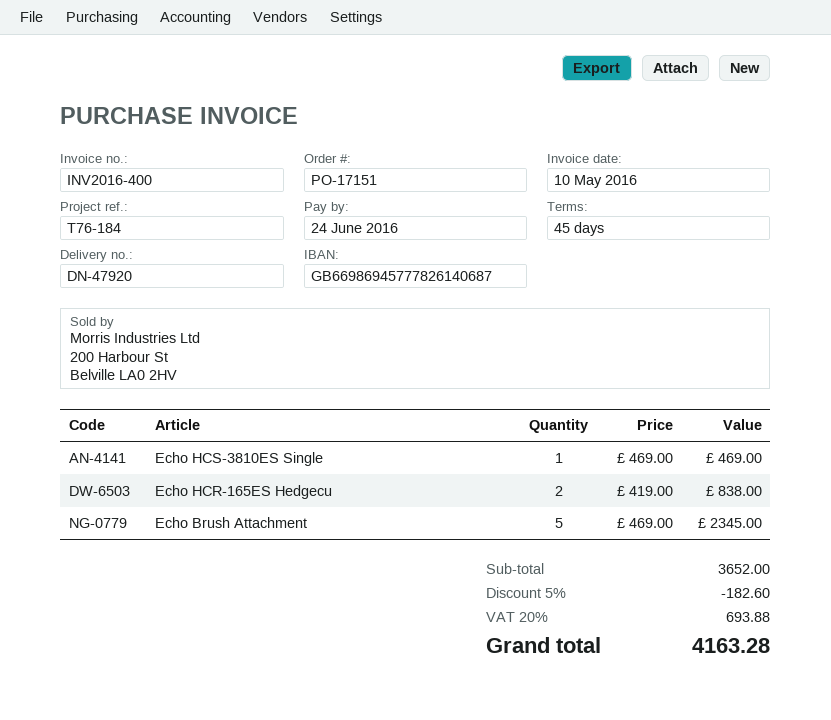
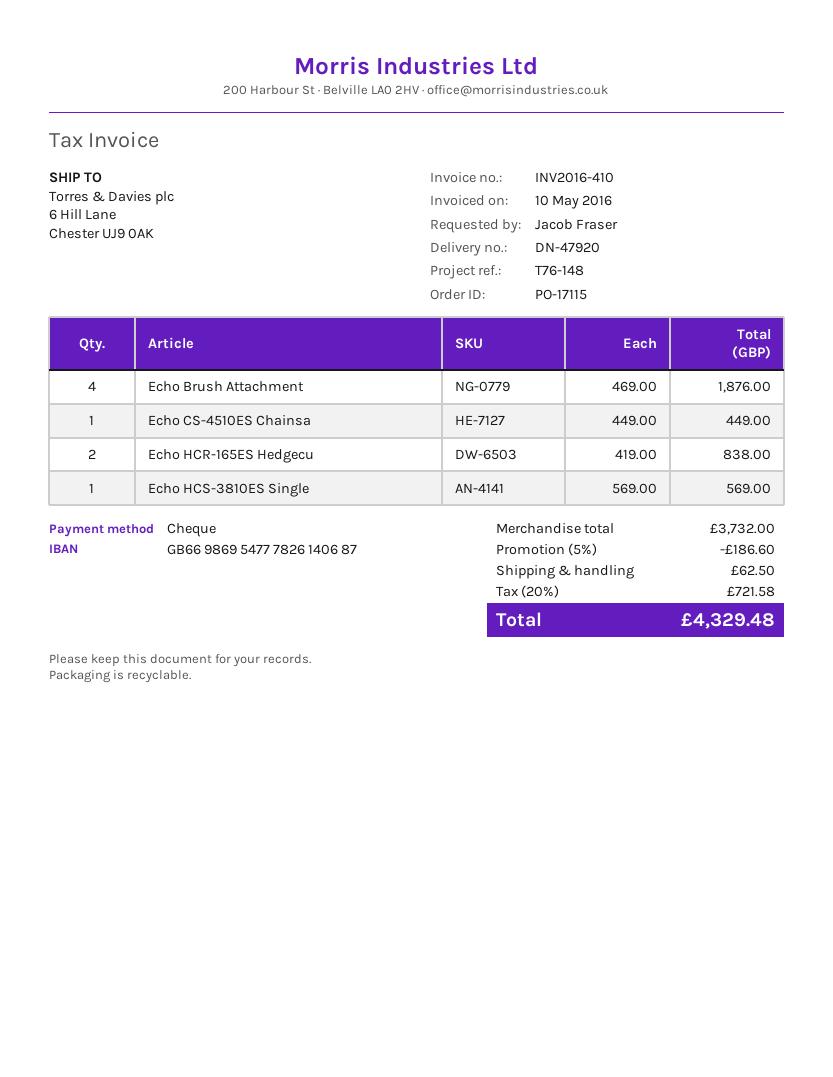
order number: PO-17151 -> PO-17115
invoice number: INV2016-400 -> INV2016-410
reference: T76-184 -> T76-148
bank account: GB66986945777826140687 -> GB66986954777826140687
Echo HCS-3810ES Single: 1 x 469.00 = 469.00 -> 1 x 569.00 = 569.00
Echo Brush Attachment: 5 x 469.00 = 2345.00 -> 4 x 469.00 = 1876.00
Echo CS-4510ES Chainsa: none -> 1 x 449.00 = 449.00
subtotal: 3652.00 -> 3732.00
discount: 5% = 182.60 -> 5% = 186.60
shipping: none -> 62.50
tax: 20% = 693.88 -> 20% = 721.58
total: 4163.28 -> 4329.48

